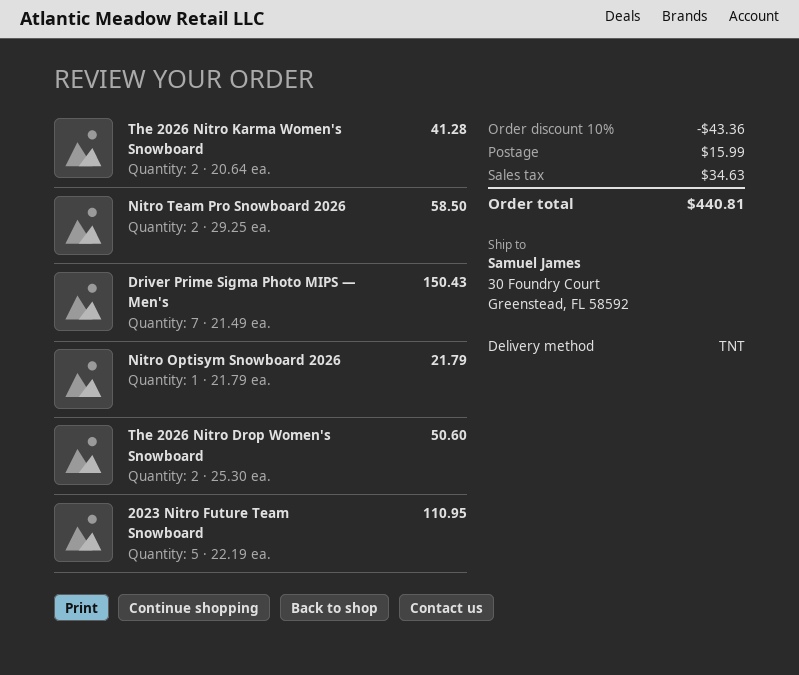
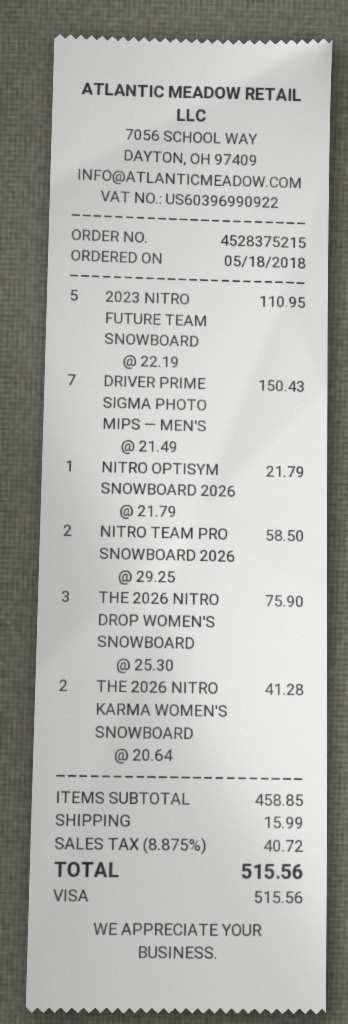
The 2026 Nitro Drop Women's Snowboard: 2 x 25.30 = 50.60 -> 3 x 25.30 = 75.90
discount: 10% = 43.36 -> none
tax: 34.63 -> 40.72
total: 440.81 -> 515.56

